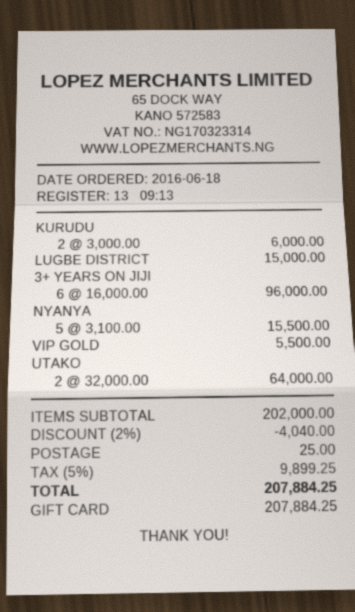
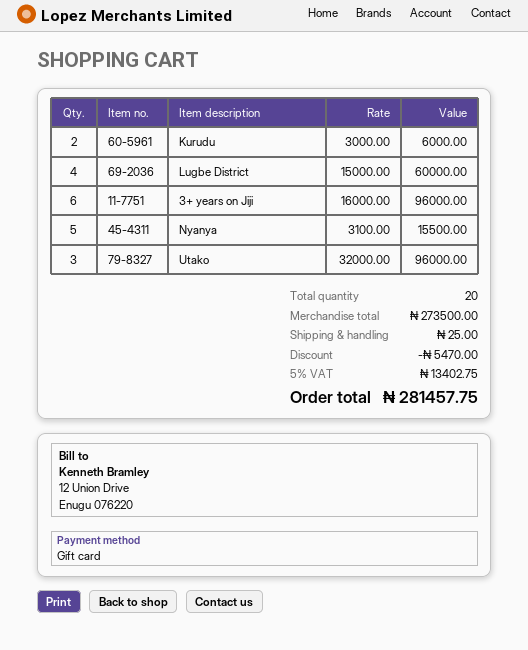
LUGBE DISTRICT: 1 x 15000.00 = 15000.00 -> 4 x 15000.00 = 60000.00
VIP GOLD: 1 x 5500.00 = 5500.00 -> none
UTAKO: 2 x 32000.00 = 64000.00 -> 3 x 32000.00 = 96000.00
subtotal: 202000.00 -> 273500.00
discount: 4040.00 -> 5470.00
tax: 5% = 9899.25 -> 5% = 13402.75
total: 207884.25 -> 281457.75

